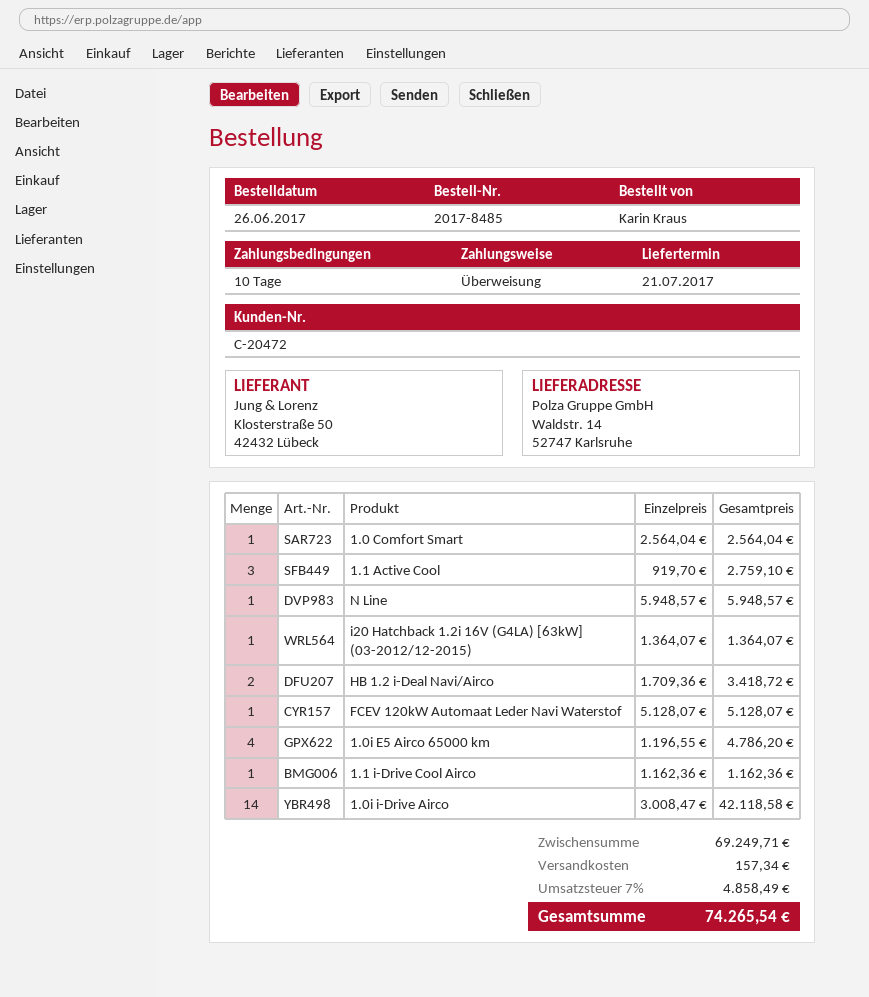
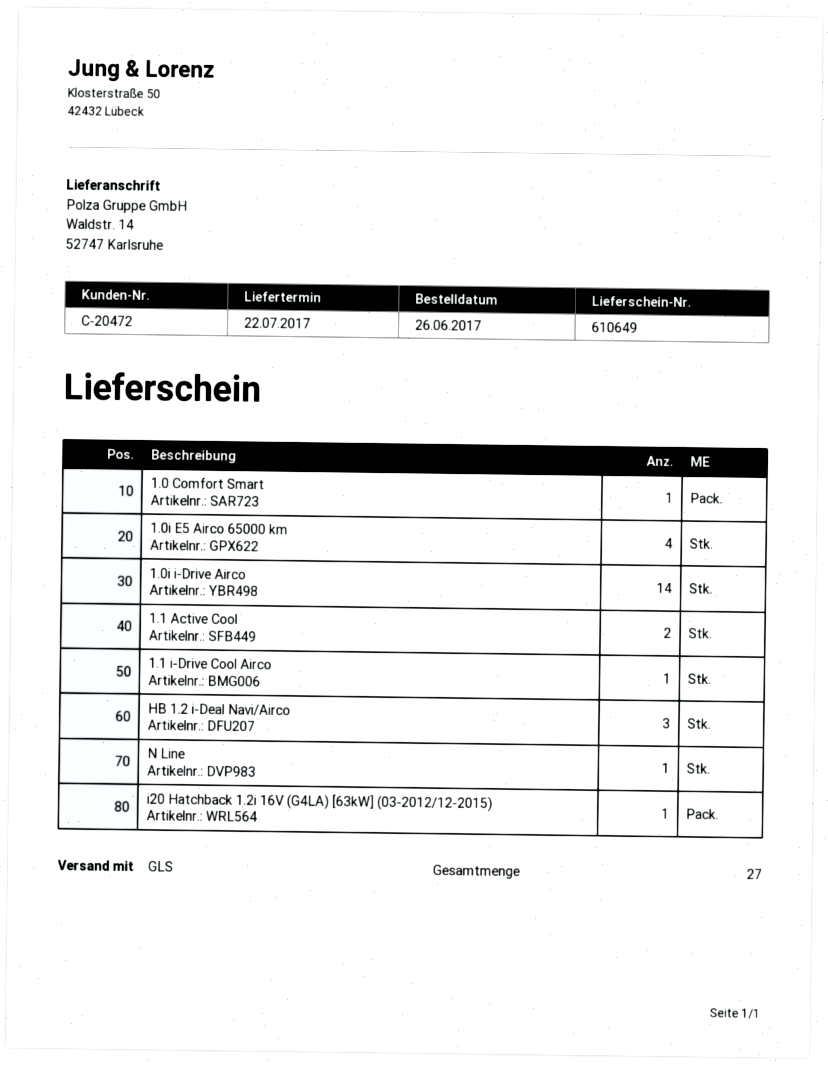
delivery date: 2017-07-21 -> 2017-07-22
1.1 Active Cool: 3 -> 2
HB 1.2 i-Deal Navi/Airco: 2 -> 3
FCEV 120kW Automaat Leder Navi Waterstof: 1 -> none

